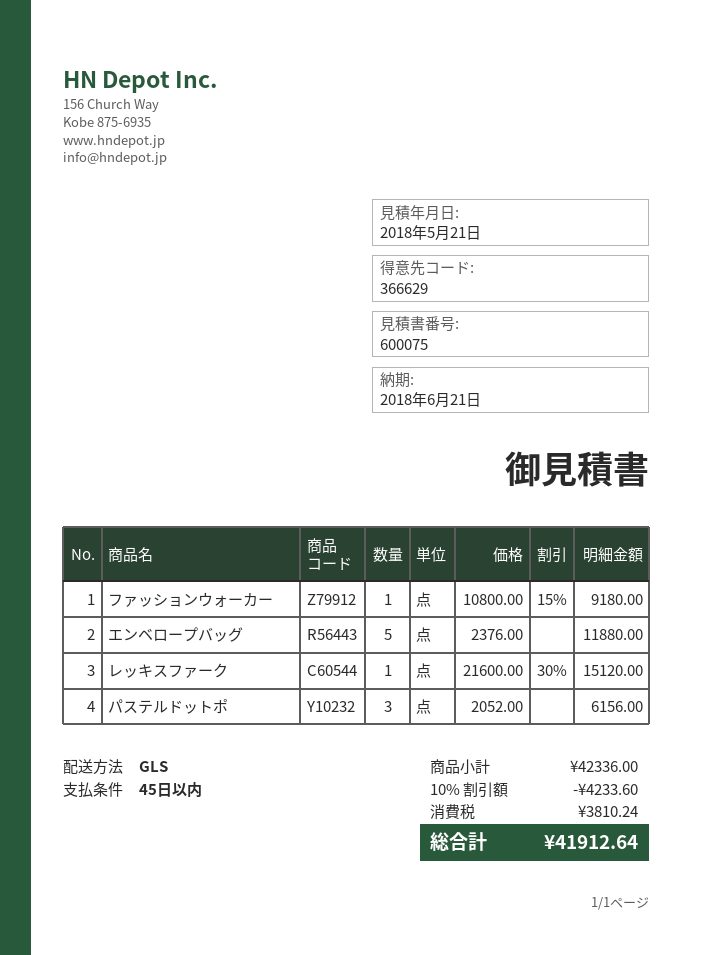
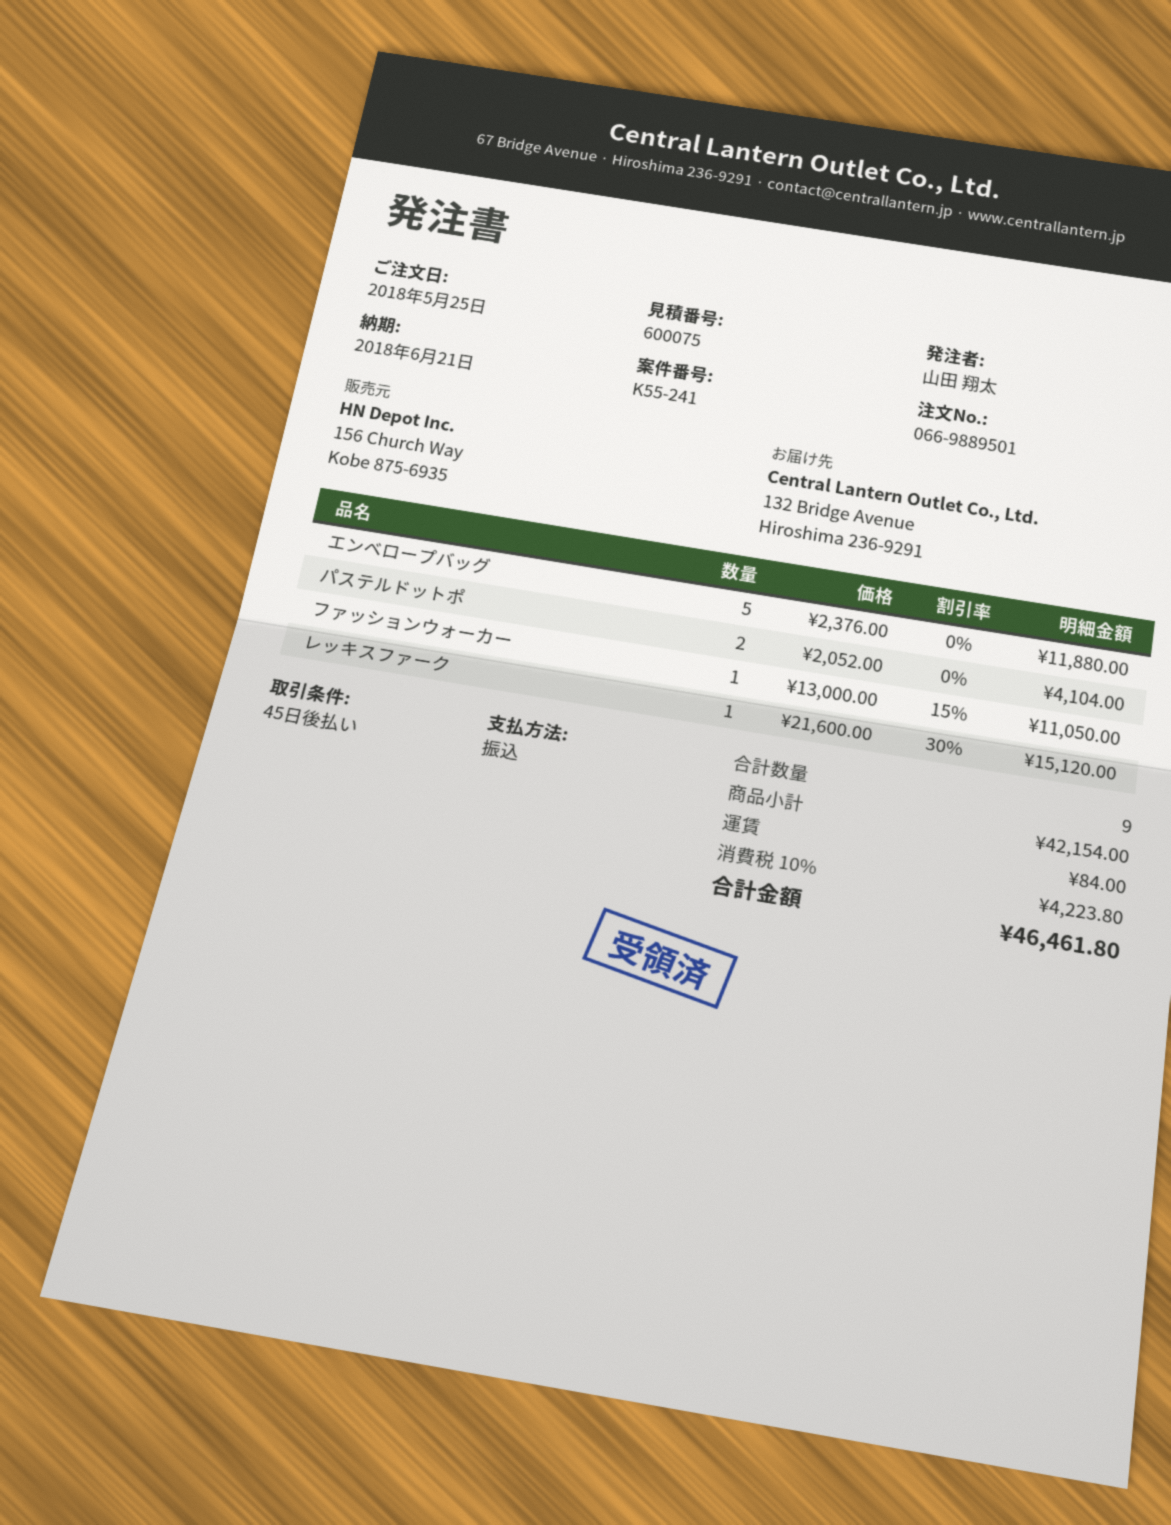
ファッションウォーカー: 1 x 10800.00 - 15% = 9180.00 -> 1 x 13000.00 - 15% = 11050.00
パステルドットポ: 3 x 2052.00 = 6156.00 -> 2 x 2052.00 = 4104.00
subtotal: 42336.00 -> 42154.00
discount: 10% = 4233.60 -> none
shipping: none -> 84.00
tax: 3810.24 -> 4223.80
total: 41912.64 -> 46461.80

